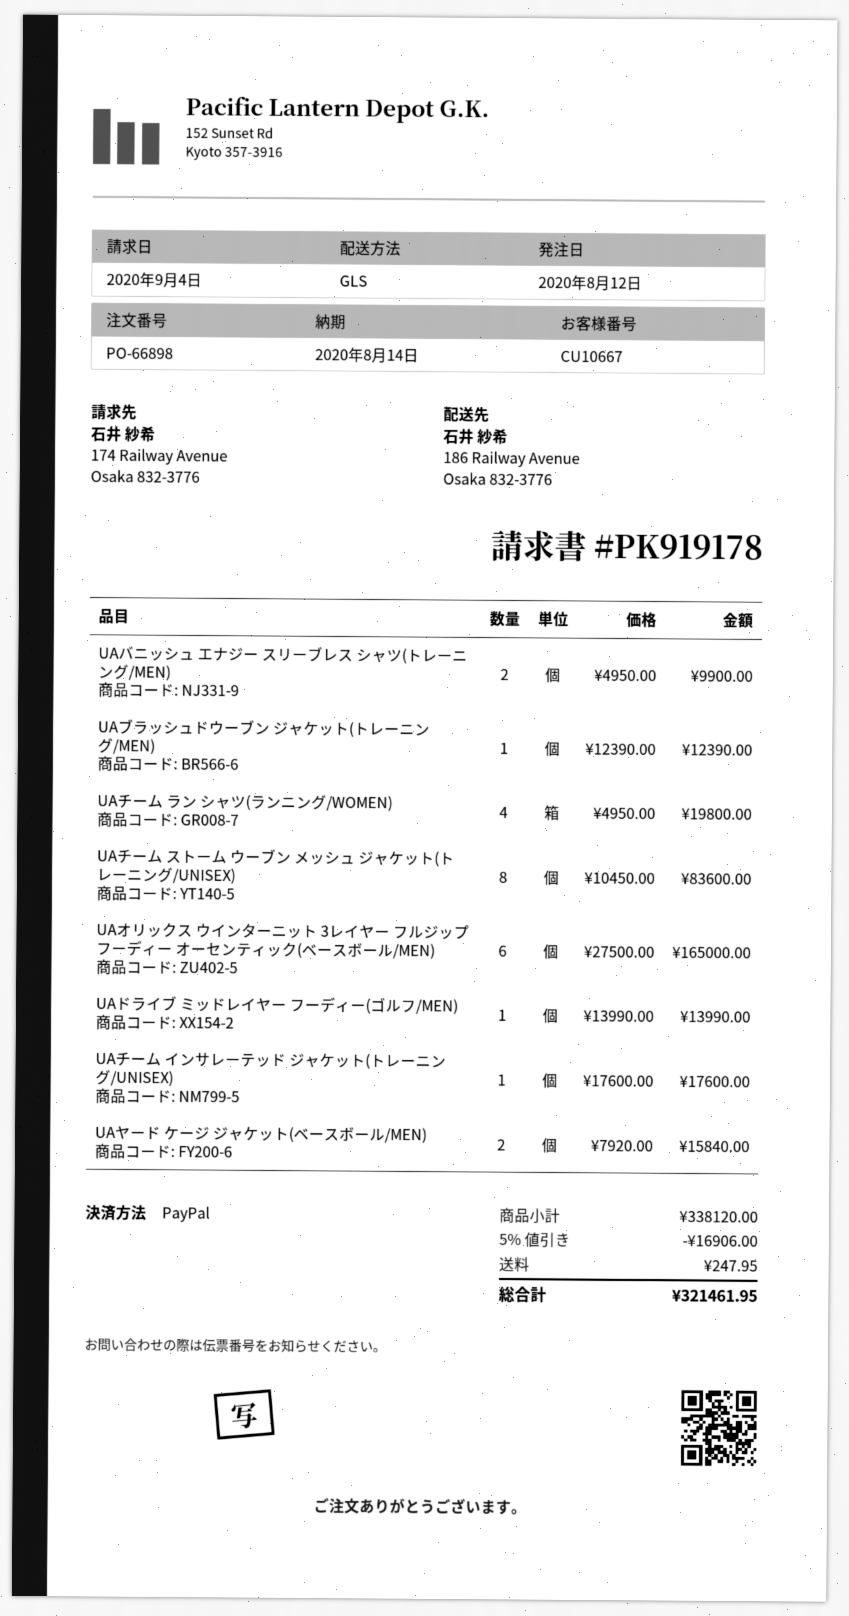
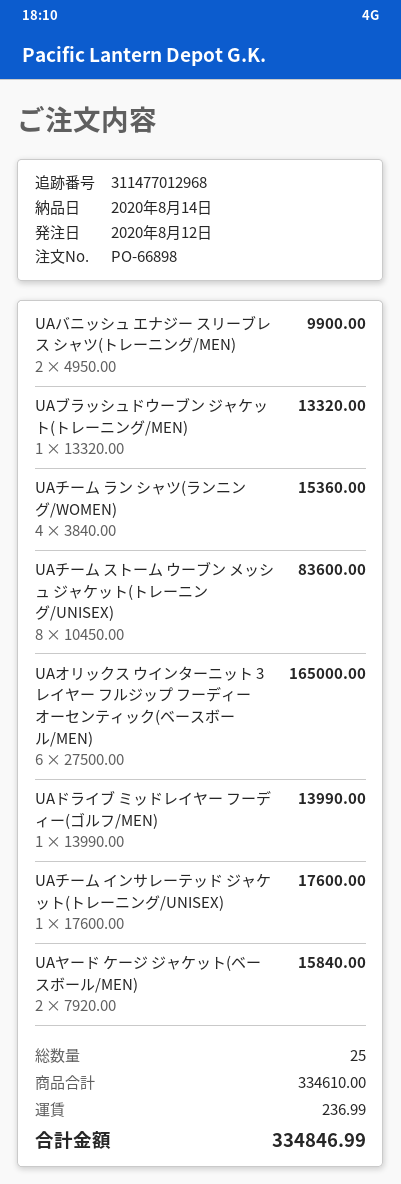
UAブラッシュドウーブン ジャケット(トレーニング/MEN): 1 x 12390.00 = 12390.00 -> 1 x 13320.00 = 13320.00
UAチーム ラン シャツ(ランニング/WOMEN): 4 x 4950.00 = 19800.00 -> 4 x 3840.00 = 15360.00
subtotal: 338120.00 -> 334610.00
discount: 5% = 16906.00 -> none
shipping: 247.95 -> 236.99
total: 321461.95 -> 334846.99

